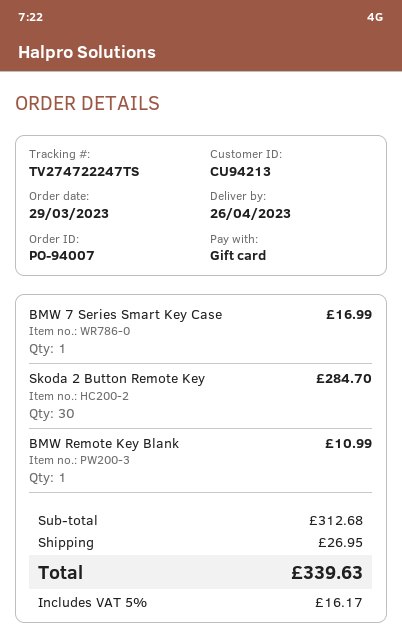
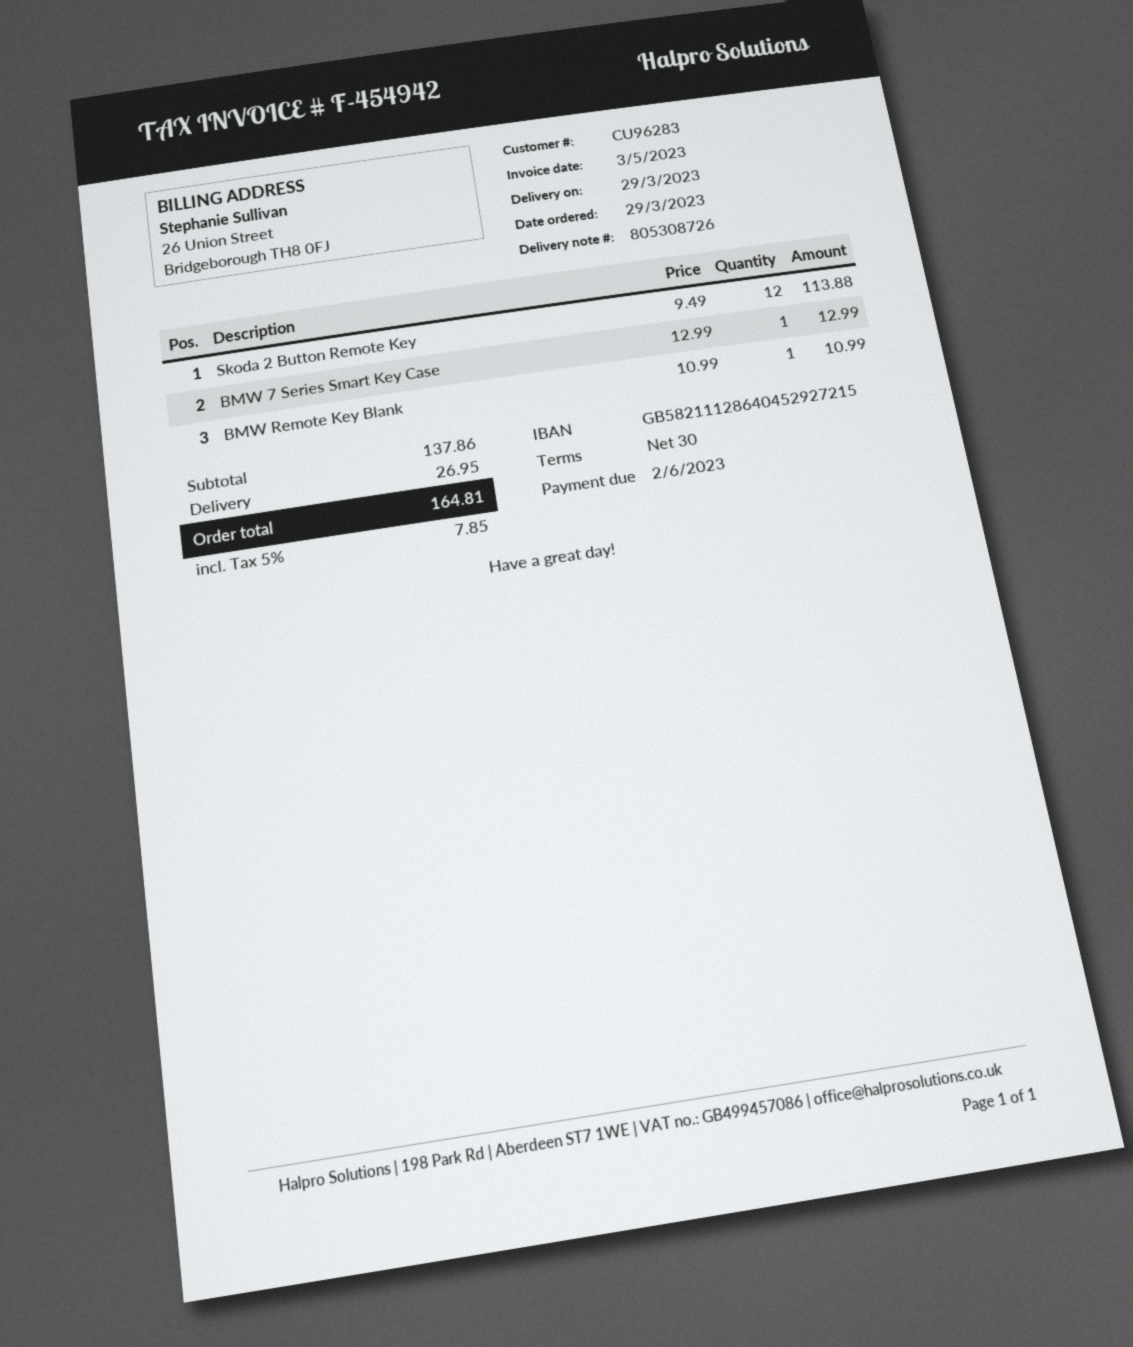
delivery date: 2023-04-26 -> 2023-03-29
customer number: CU94213 -> CU96283
BMW 7 Series Smart Key Case: 1 for 16.99 -> 1 for 12.99
Skoda 2 Button Remote Key: 30 for 284.70 -> 12 for 113.88
subtotal: 312.68 -> 137.86
tax: 5% = 16.17 -> 5% = 7.85
total: 339.63 -> 164.81

